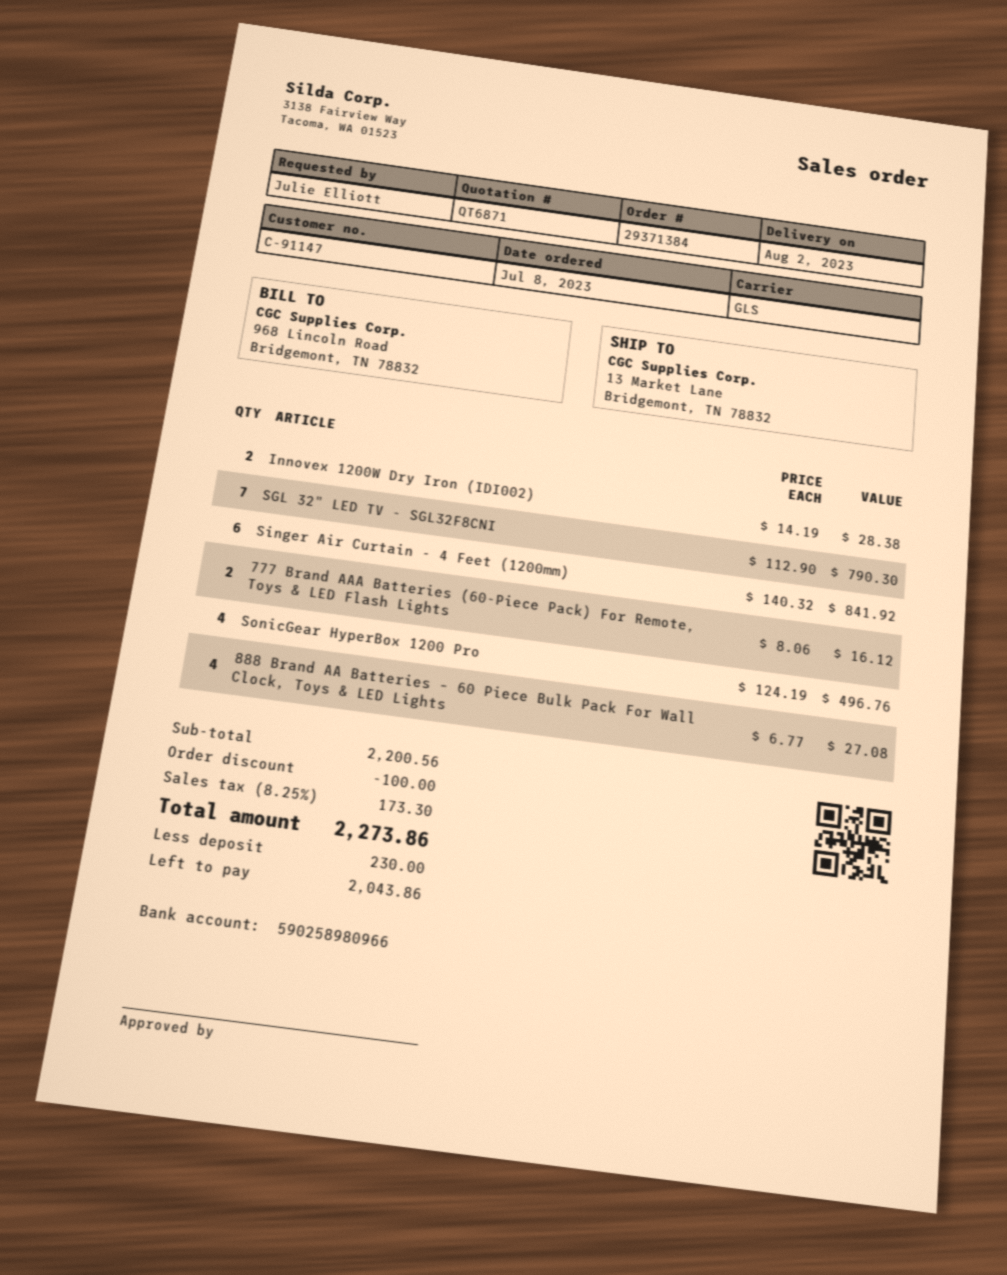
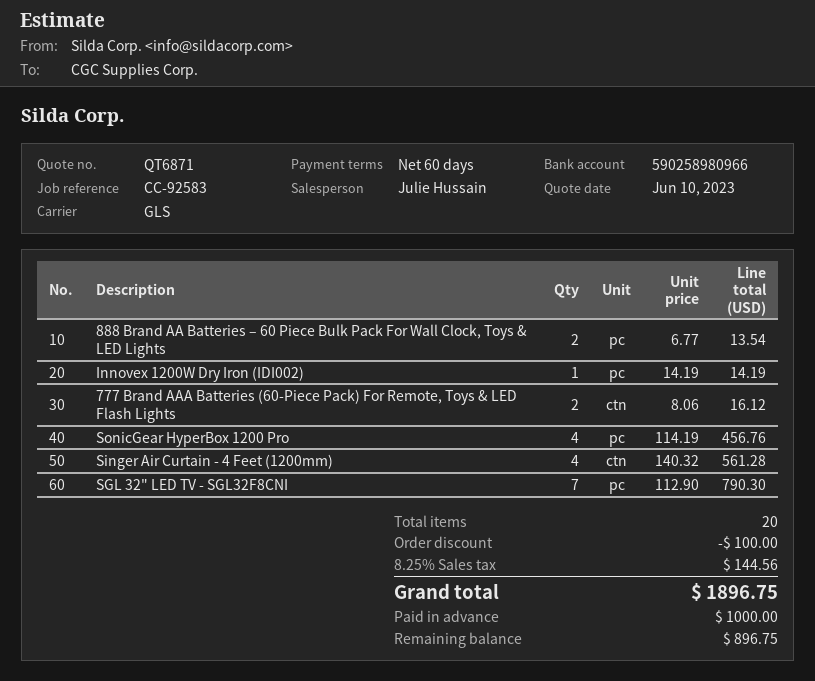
Innovex 1200W Dry Iron (IDI002): 2 x 14.19 = 28.38 -> 1 x 14.19 = 14.19
Singer Air Curtain - 4 Feet (1200mm): 6 x 140.32 = 841.92 -> 4 x 140.32 = 561.28
SonicGear HyperBox 1200 Pro: 4 x 124.19 = 496.76 -> 4 x 114.19 = 456.76
888 Brand AA Batteries – 60 Piece Bulk Pack For Wall Clock, Toys & LED Lights: 4 x 6.77 = 27.08 -> 2 x 6.77 = 13.54
tax: 8.25% = 173.30 -> 8.25% = 144.56
total: 2273.86 -> 1896.75
deposit: 230.00 -> 1000.00
balance: 2043.86 -> 896.75

